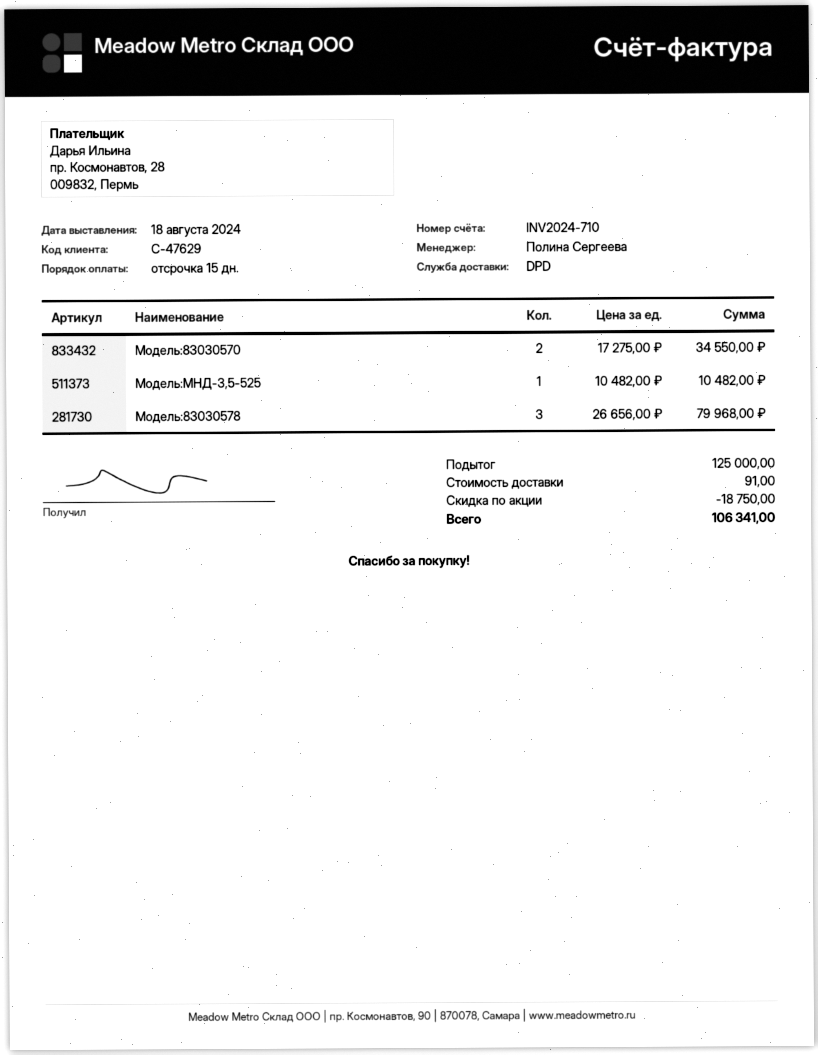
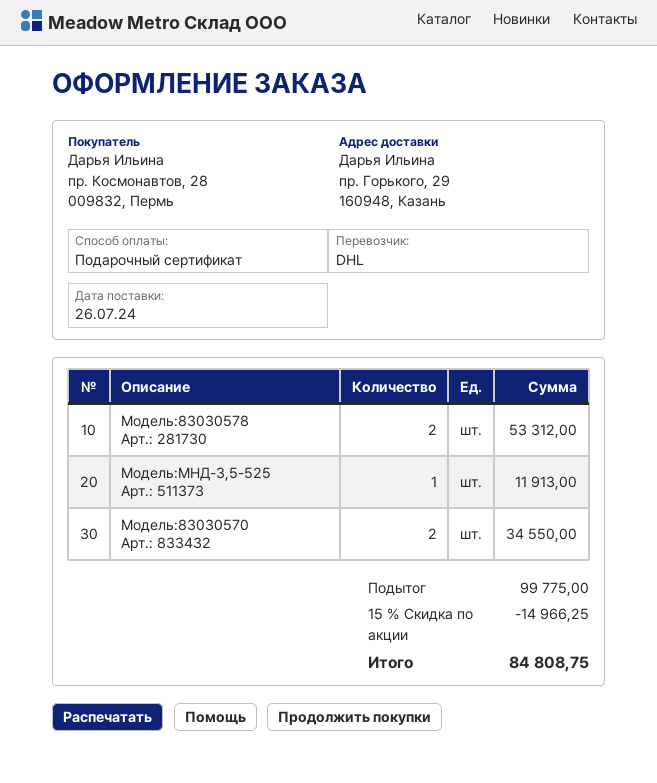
shipping method: DPD -> DHL
Модель:МНД-3,5-525: 1 for 10482.00 -> 1 for 11913.00
Модель:83030578: 3 for 79968.00 -> 2 for 53312.00
subtotal: 125000.00 -> 99775.00
discount: 18750.00 -> 14966.25
shipping: 91.00 -> none
total: 106341.00 -> 84808.75

